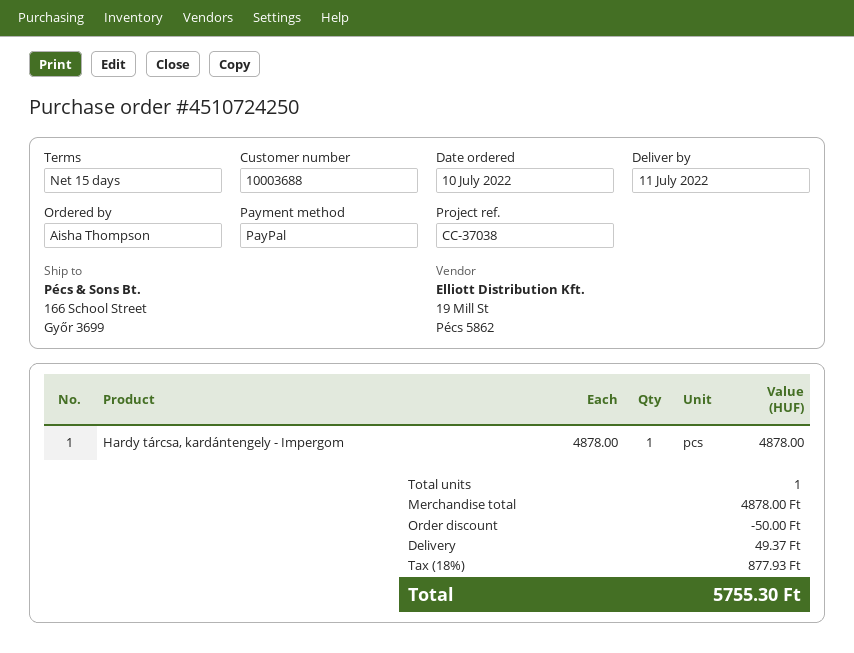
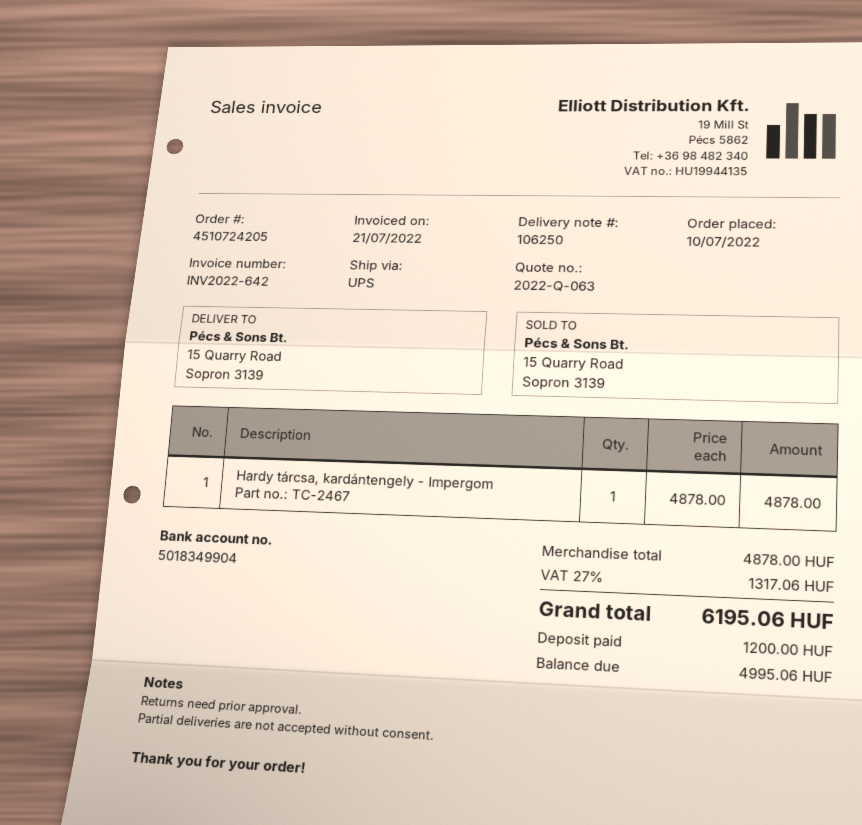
order number: 4510724250 -> 4510724205
ship to: 166 School Street, Győr 3699 -> 15 Quarry Road, Sopron 3139
discount: 50.00 -> none
shipping: 49.37 -> none
tax: 18% = 877.93 -> 27% = 1317.06
total: 5755.30 -> 6195.06

